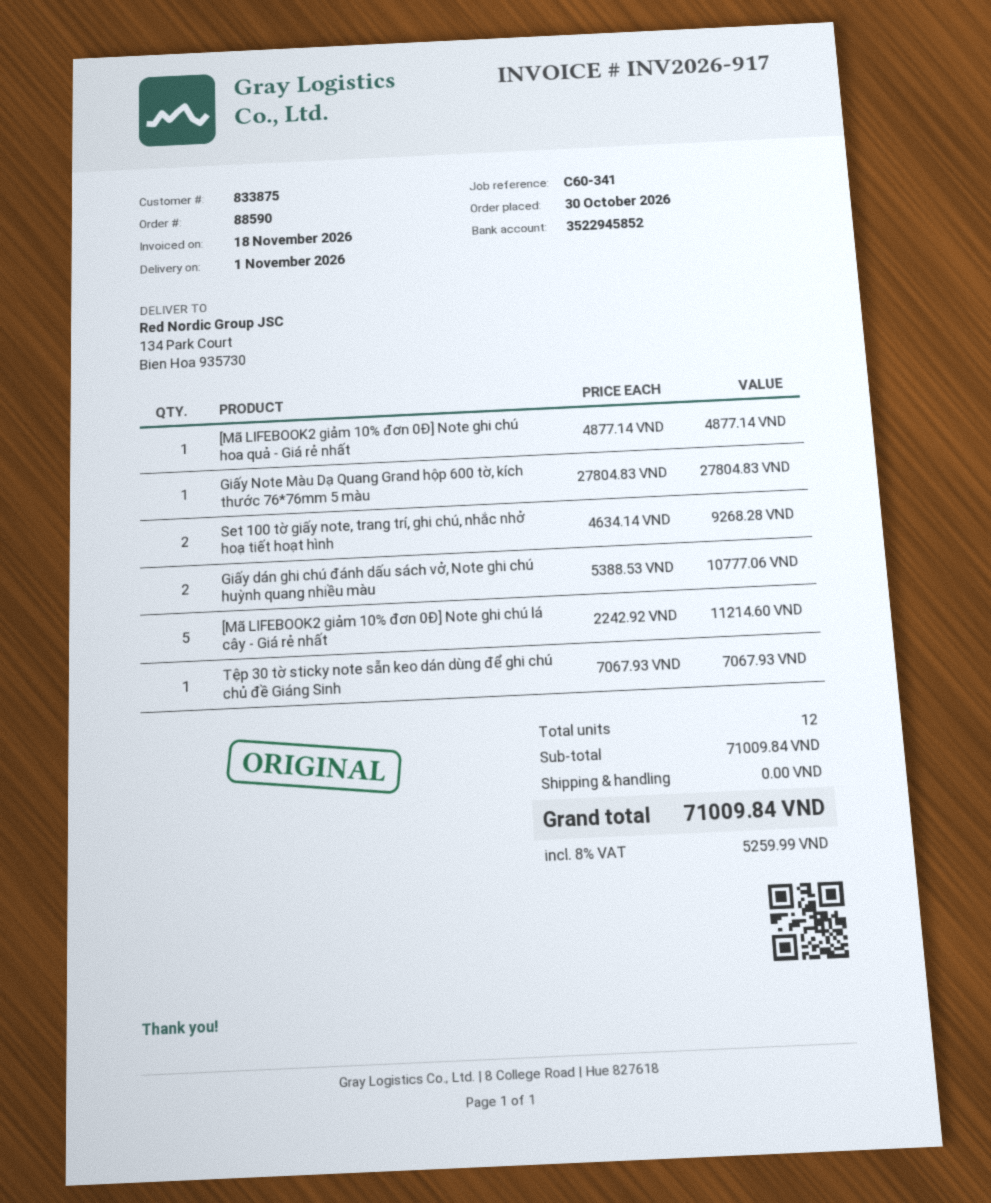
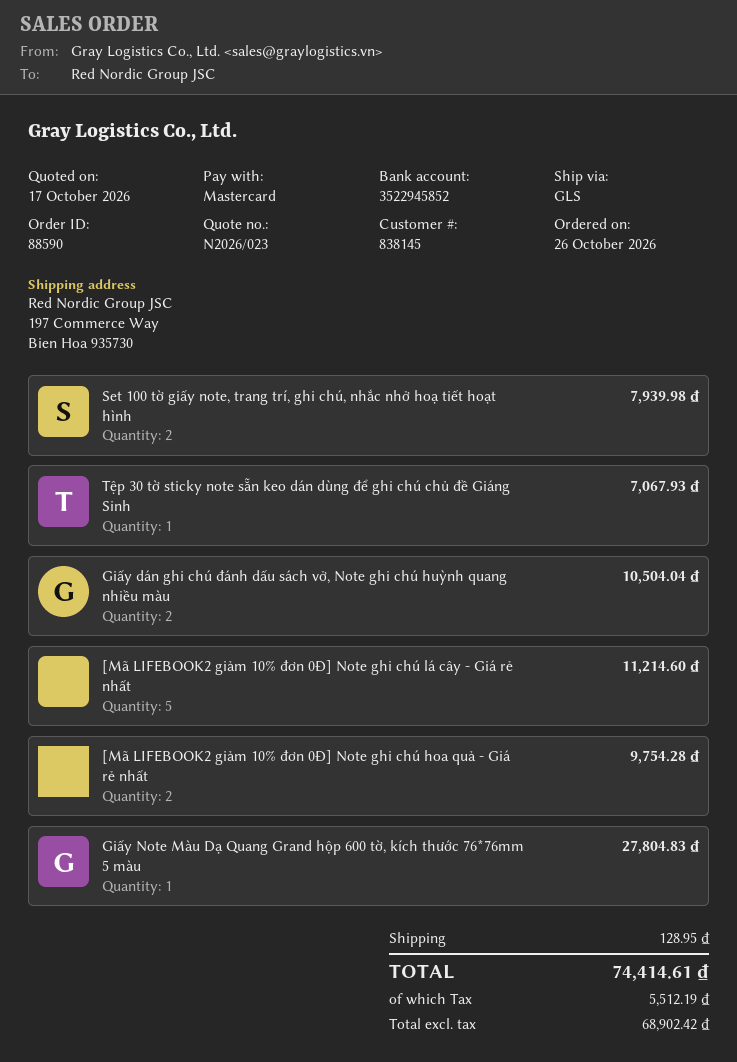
order date: 2026-10-30 -> 2026-10-26
customer number: 833875 -> 838145
ship to: 134 Park Court, Bien Hoa 935730 -> 197 Commerce Way, Bien Hoa 935730
[Mã LIFEBOOK2 giảm 10% đơn 0Đ] Note ghi chú hoa quả - Giá rẻ nhất: 1 for 4877.14 -> 2 for 9754.28
Set 100 tờ giấy note, trang trí, ghi chú, nhắc nhở hoạ tiết hoạt hình: 2 for 9268.28 -> 2 for 7939.98
Giấy dán ghi chú đánh dấu sách vở, Note ghi chú huỳnh quang nhiều màu: 2 for 10777.06 -> 2 for 10504.04
shipping: 0.00 -> 128.95
tax: 5259.99 -> 5512.19
total: 71009.84 -> 74414.61

